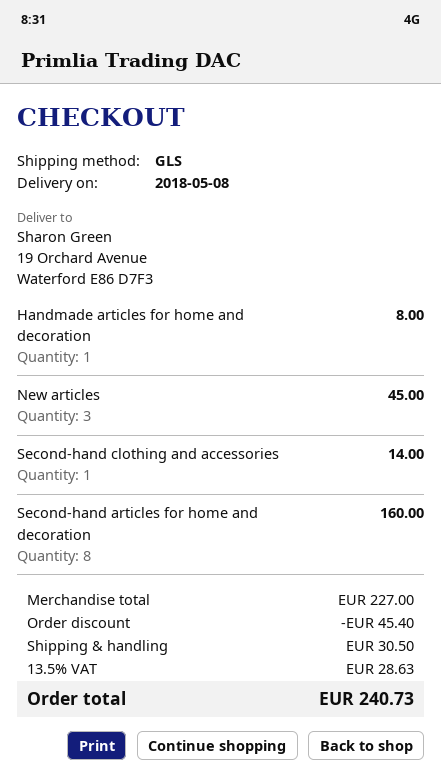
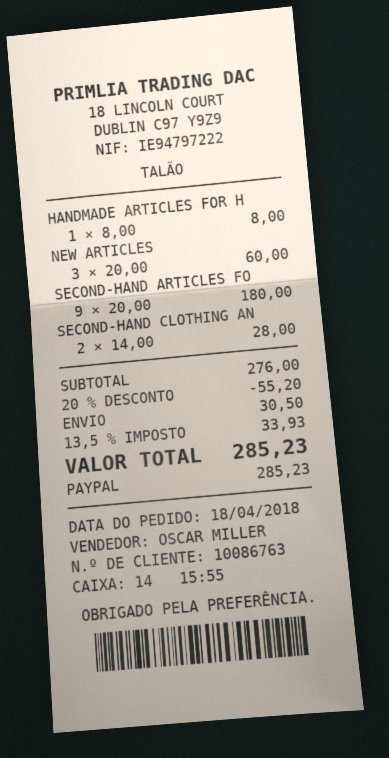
New articles: 3 for 45.00 -> 3 for 60.00
Second-hand clothing and accessories: 1 for 14.00 -> 2 for 28.00
Second-hand articles for home and decoration: 8 for 160.00 -> 9 for 180.00
subtotal: 227.00 -> 276.00
discount: 45.40 -> 55.20
tax: 13.5% = 28.63 -> 13.5% = 33.93
total: 240.73 -> 285.23

